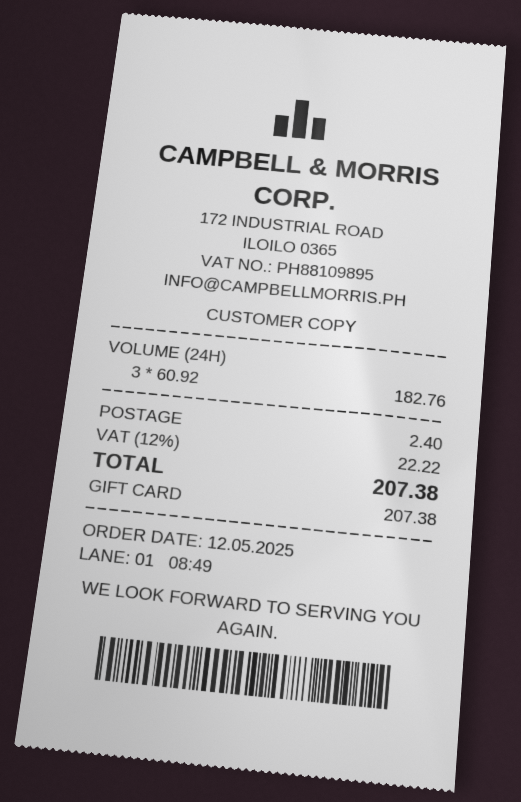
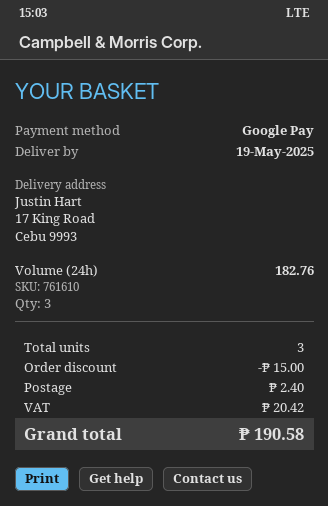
payment method: gift card -> Google Pay
discount: none -> 15.00
tax: 22.22 -> 20.42
total: 207.38 -> 190.58

